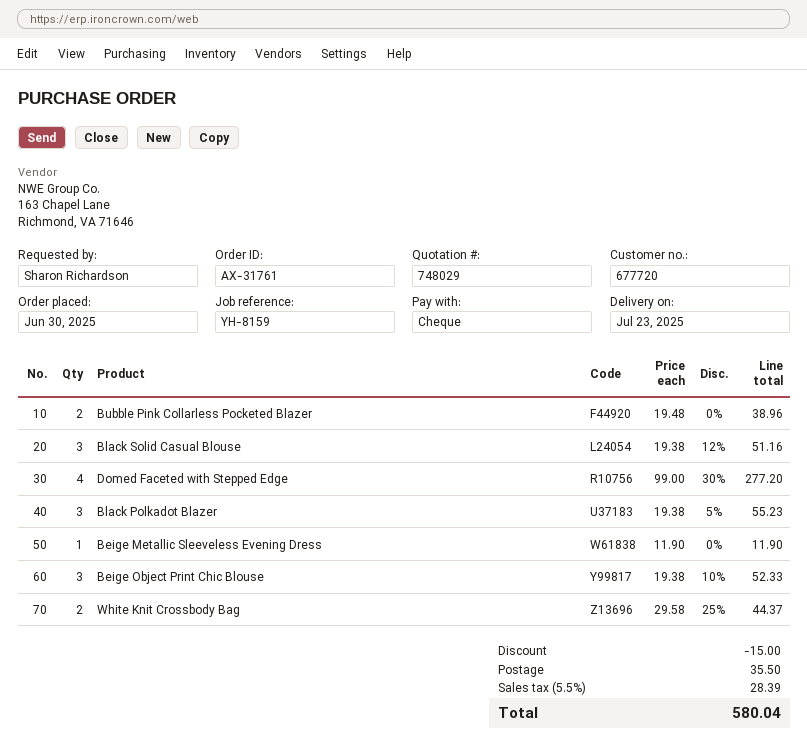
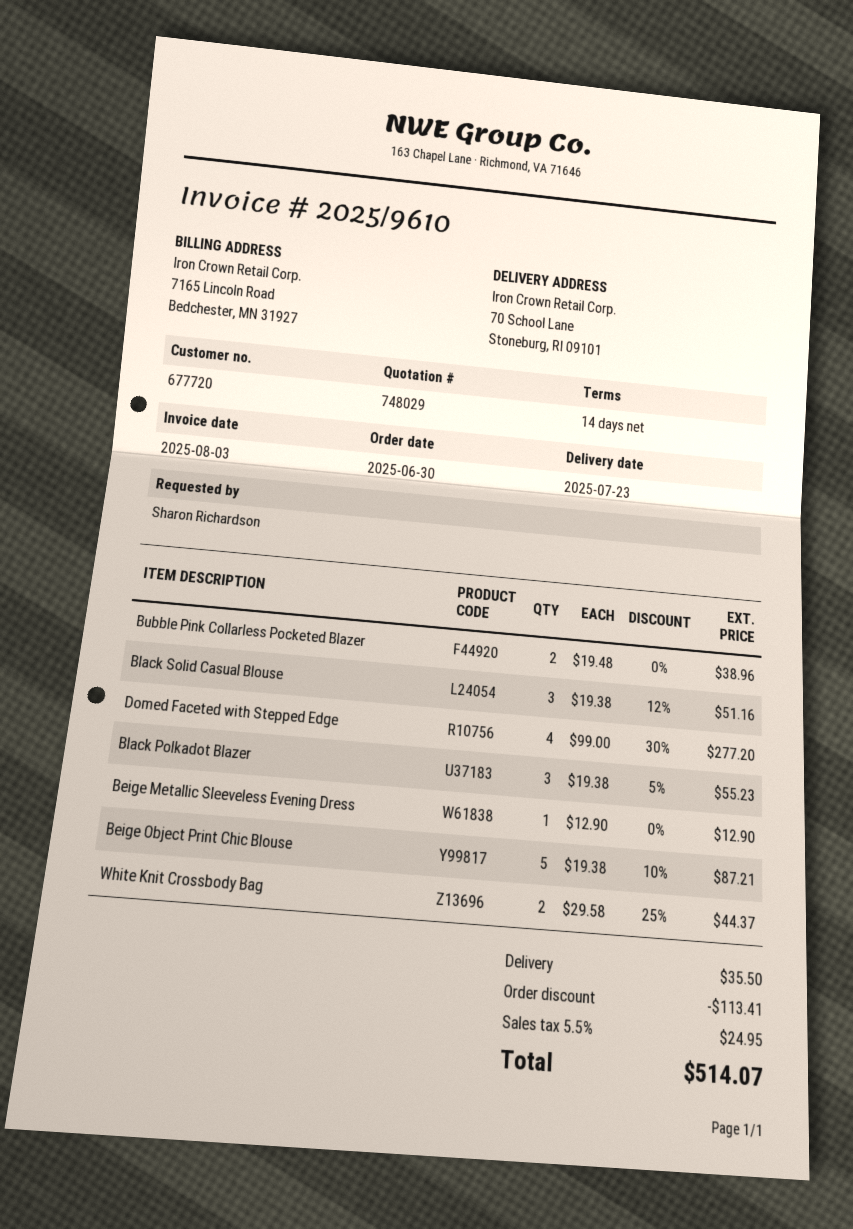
Beige Metallic Sleeveless Evening Dress: 1 x 11.90 = 11.90 -> 1 x 12.90 = 12.90
Beige Object Print Chic Blouse: 3 x 19.38 - 10% = 52.33 -> 5 x 19.38 - 10% = 87.21
discount: 15.00 -> 113.41
tax: 5.5% = 28.39 -> 5.5% = 24.95
total: 580.04 -> 514.07

